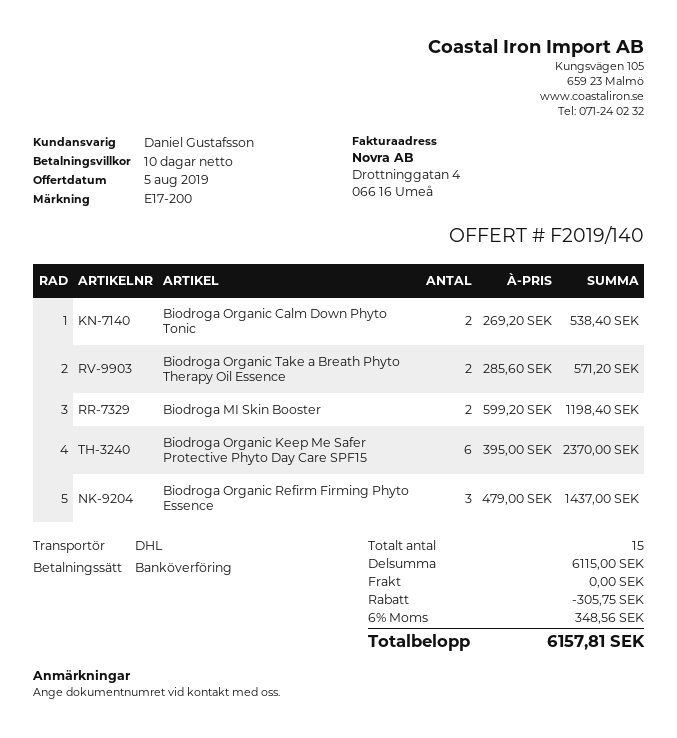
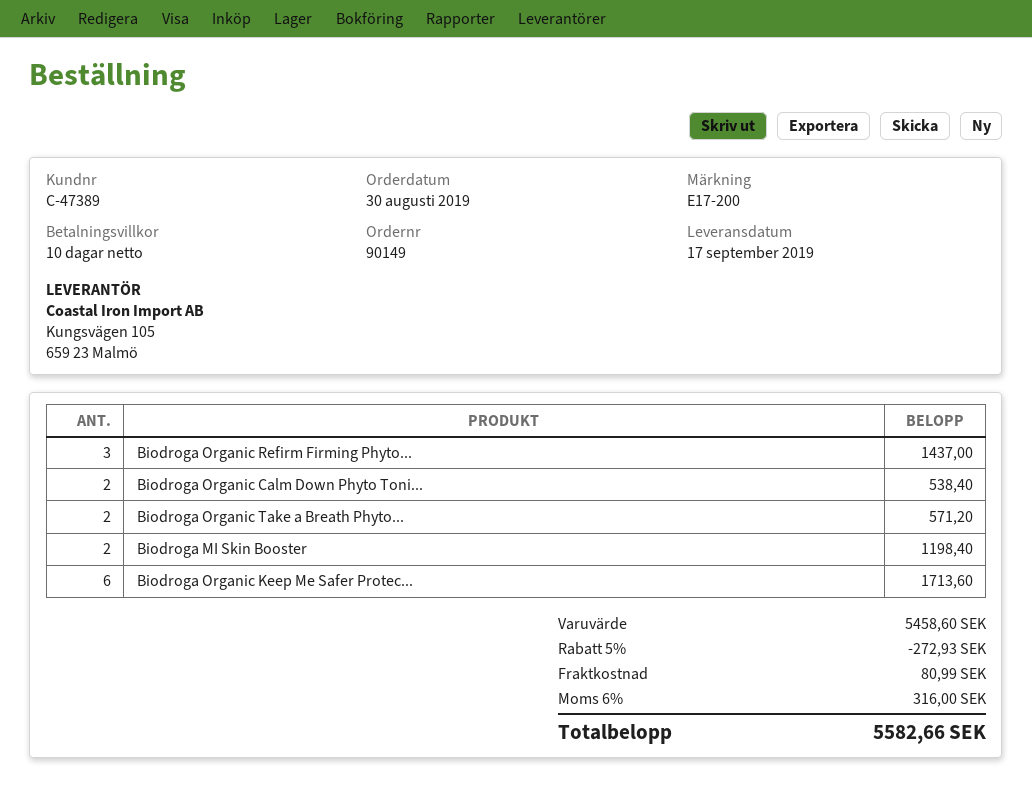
Biodroga Organic Keep Me Safer Protective Phyto Day Care SPF15: 6 for 2370.00 -> 6 for 1713.60
subtotal: 6115.00 -> 5458.60
discount: 305.75 -> 272.93
shipping: 0.00 -> 80.99
tax: 6% = 348.56 -> 6% = 316.00
total: 6157.81 -> 5582.66

